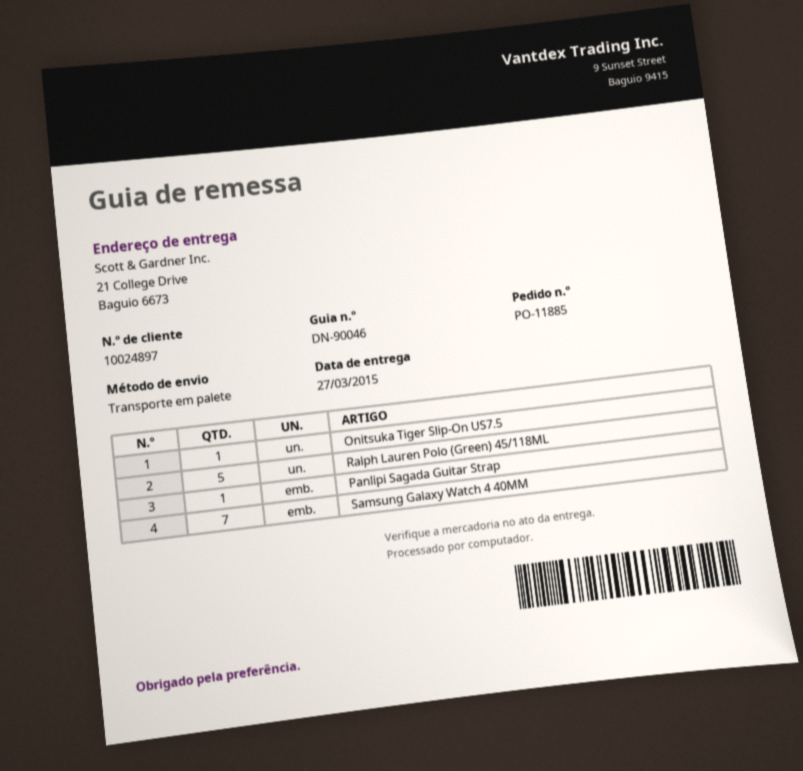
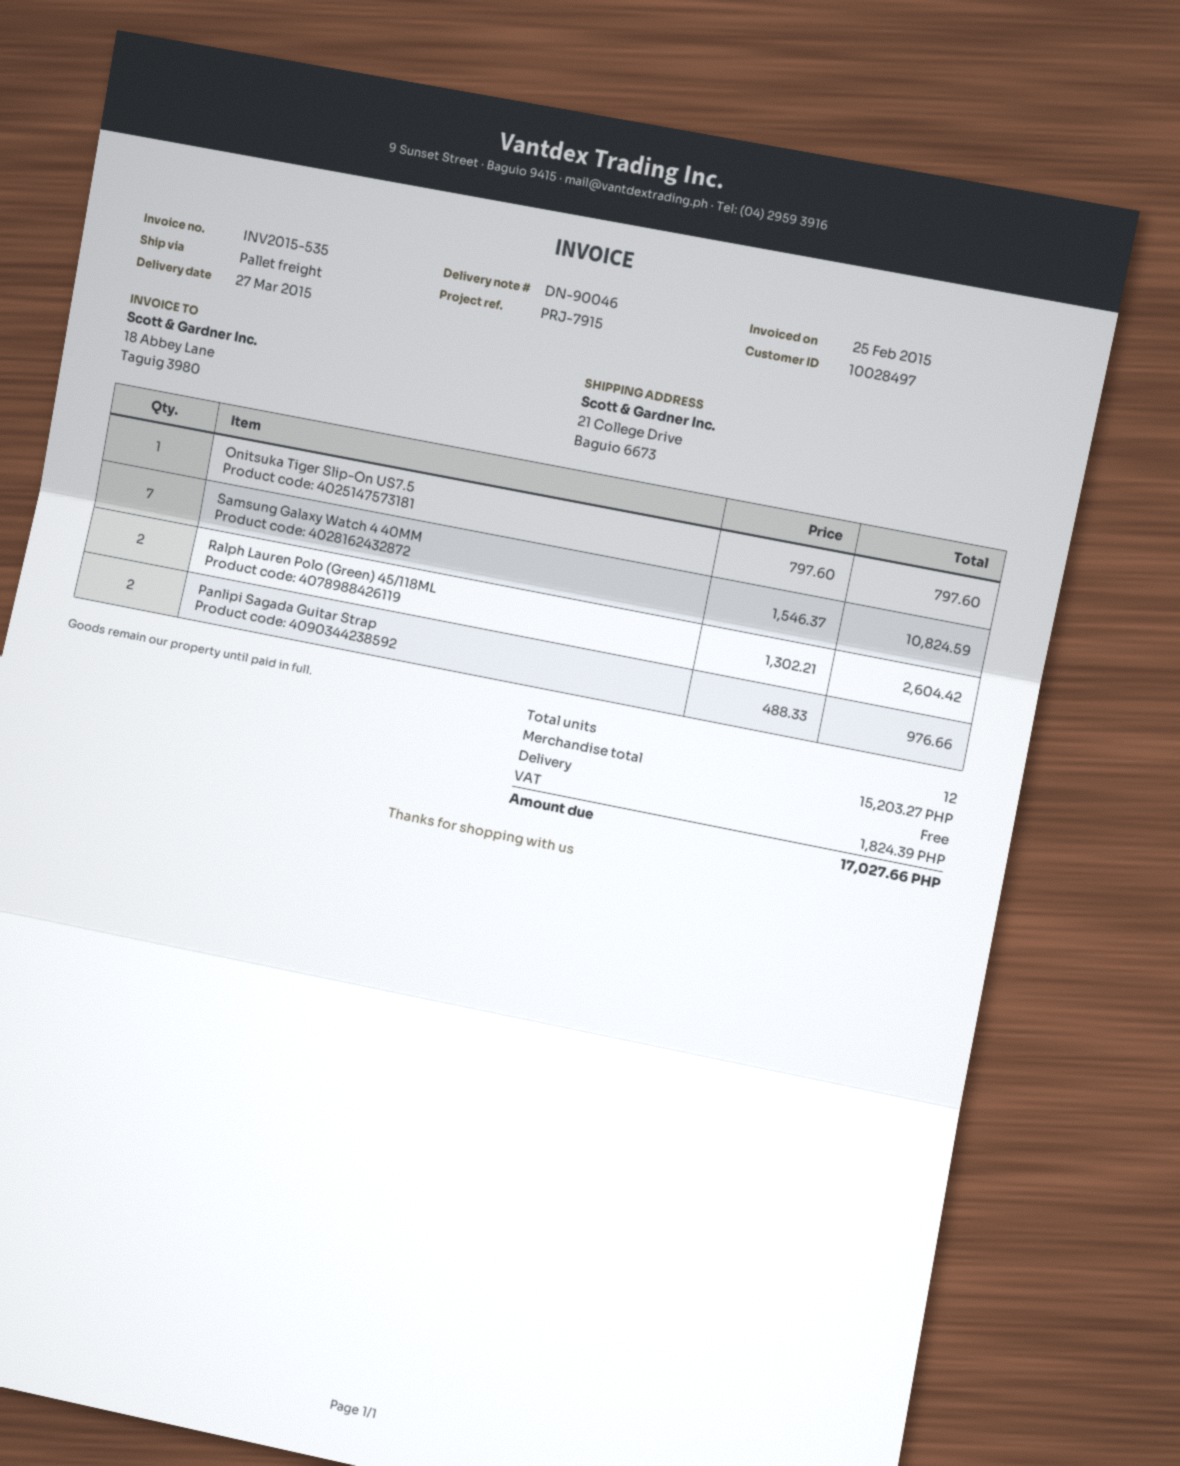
customer number: 10024897 -> 10028497
Ralph Lauren Polo (Green) 45/118ML: 5 -> 2
Panlipi Sagada Guitar Strap: 1 -> 2

